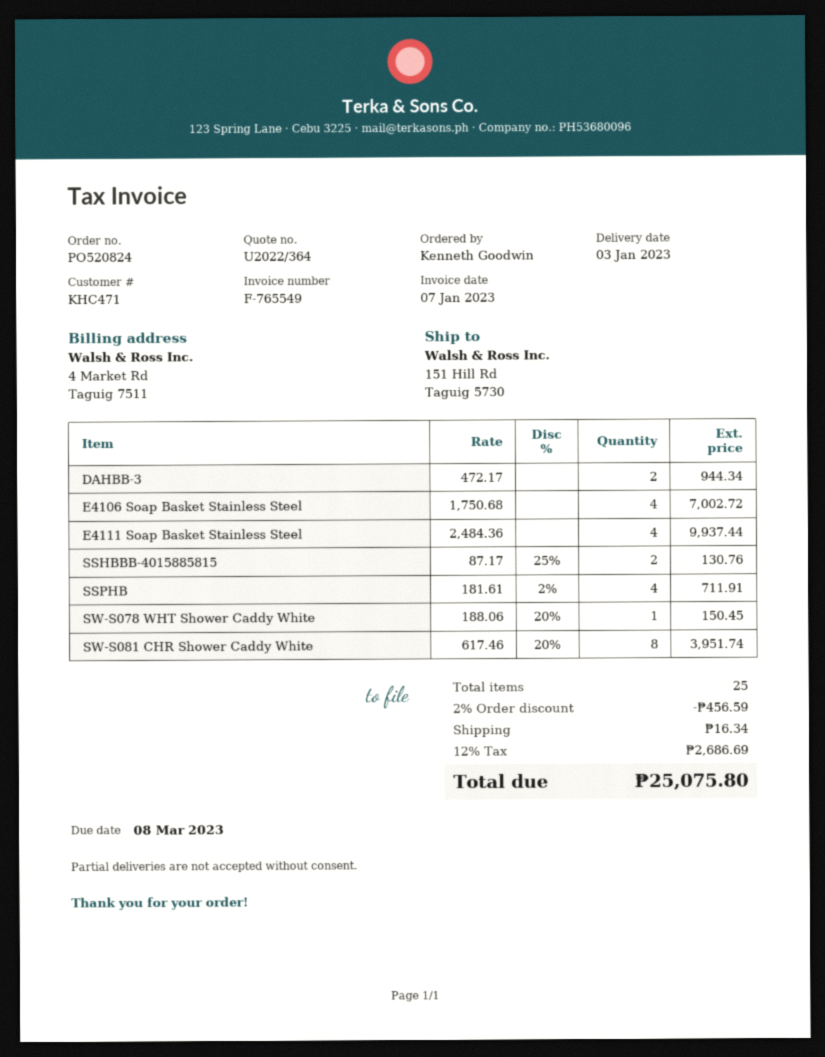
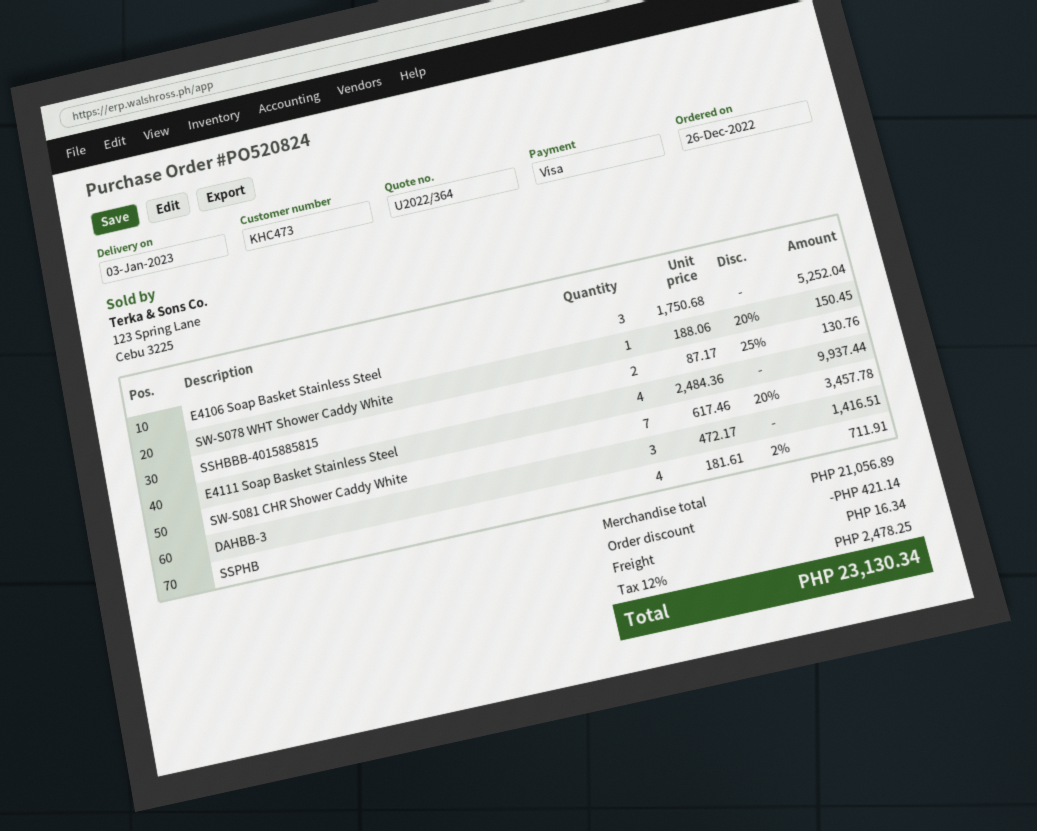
customer number: KHC471 -> KHC473
DAHBB-3: 2 x 472.17 = 944.34 -> 3 x 472.17 = 1416.51
E4106 Soap Basket Stainless Steel: 4 x 1750.68 = 7002.72 -> 3 x 1750.68 = 5252.04
SW-S081 CHR Shower Caddy White: 8 x 617.46 - 20% = 3951.74 -> 7 x 617.46 - 20% = 3457.78
discount: 456.59 -> 421.14
tax: 12% = 2686.69 -> 12% = 2478.25
total: 25075.80 -> 23130.34

